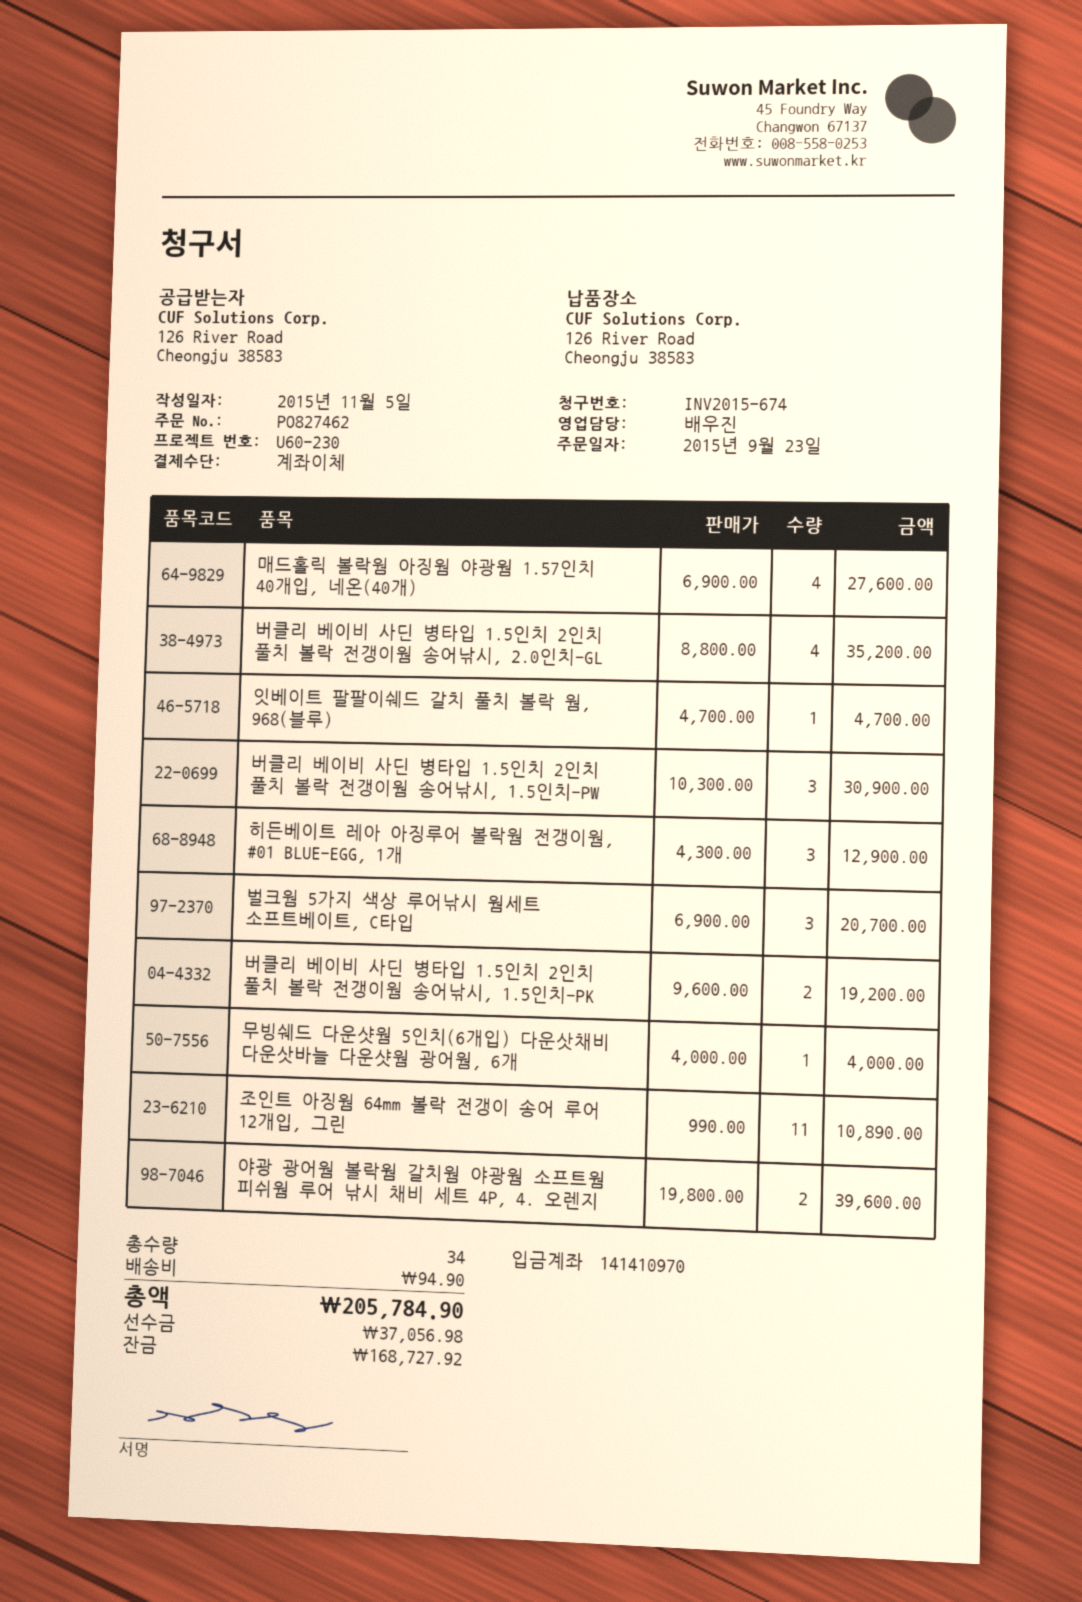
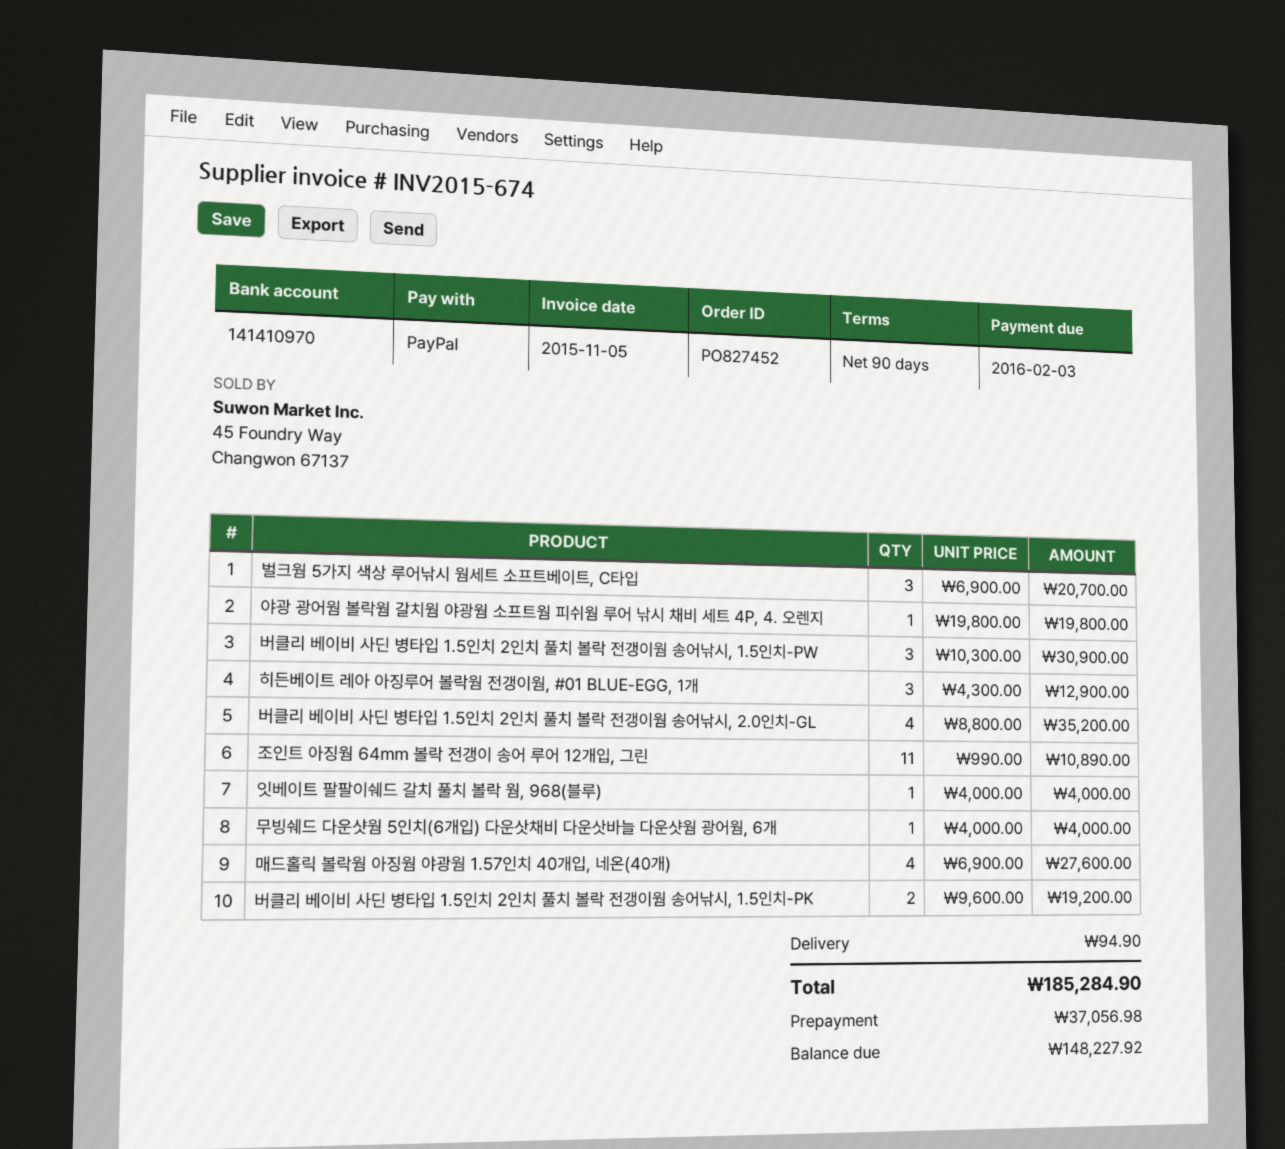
order number: PO827462 -> PO827452
payment method: bank transfer -> PayPal
잇베이트 팔팔이쉐드 갈치 풀치 볼락 웜, 968(블루): 1 x 4700.00 = 4700.00 -> 1 x 4000.00 = 4000.00
야광 광어웜 볼락웜 갈치웜 야광웜 소프트웜 피쉬웜 루어 낚시 채비 세트 4P, 4. 오렌지: 2 x 19800.00 = 39600.00 -> 1 x 19800.00 = 19800.00
total: 205784.90 -> 185284.90
balance: 168727.92 -> 148227.92

